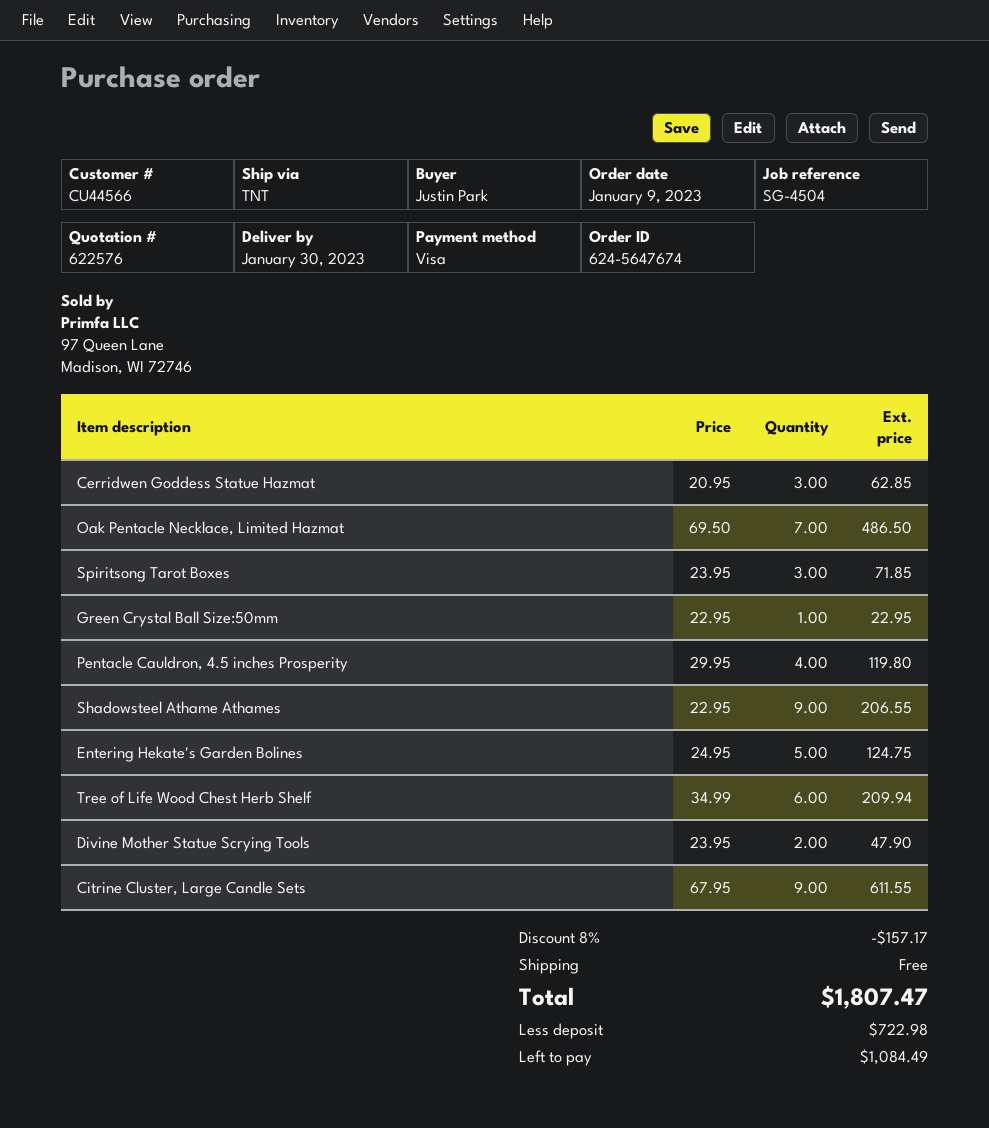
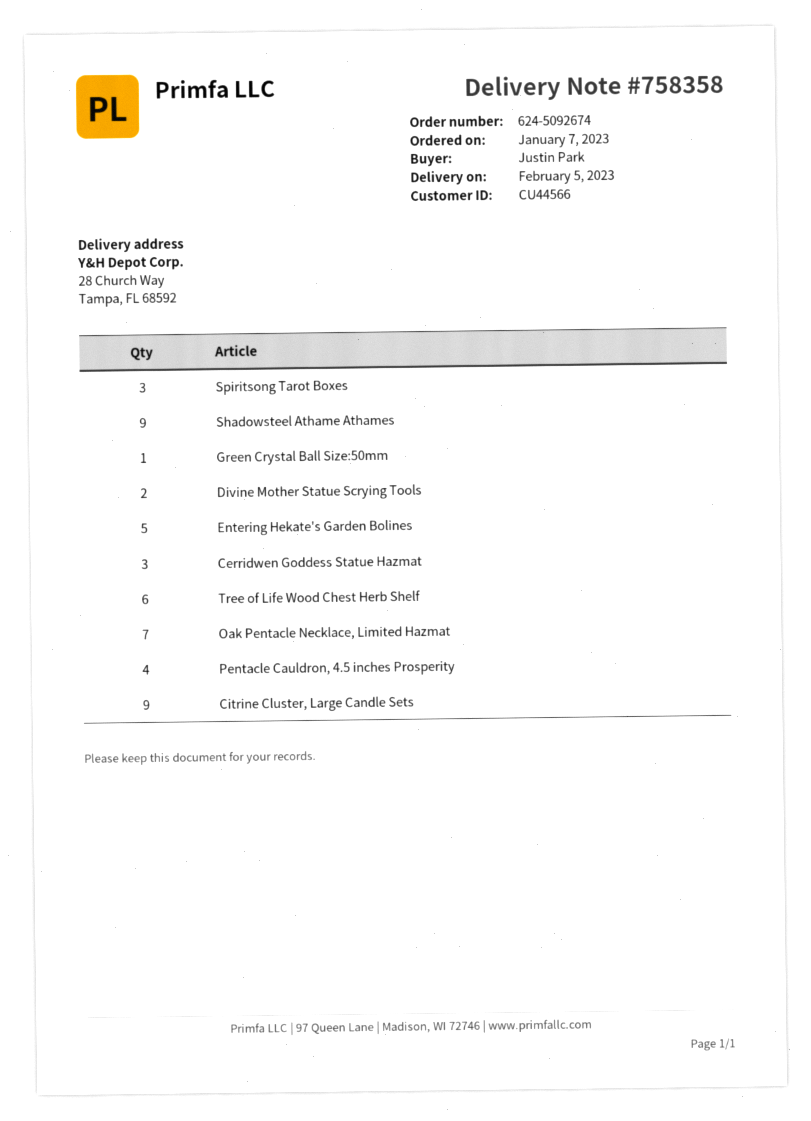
order number: 624-5647674 -> 624-5092674
order date: 2023-01-09 -> 2023-01-07
delivery date: 2023-01-30 -> 2023-02-05

